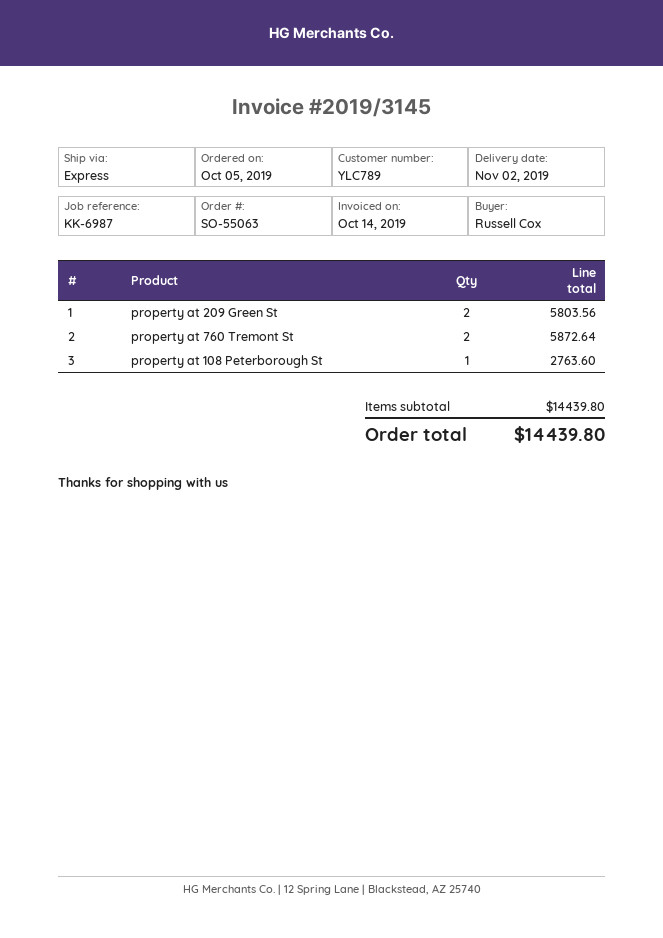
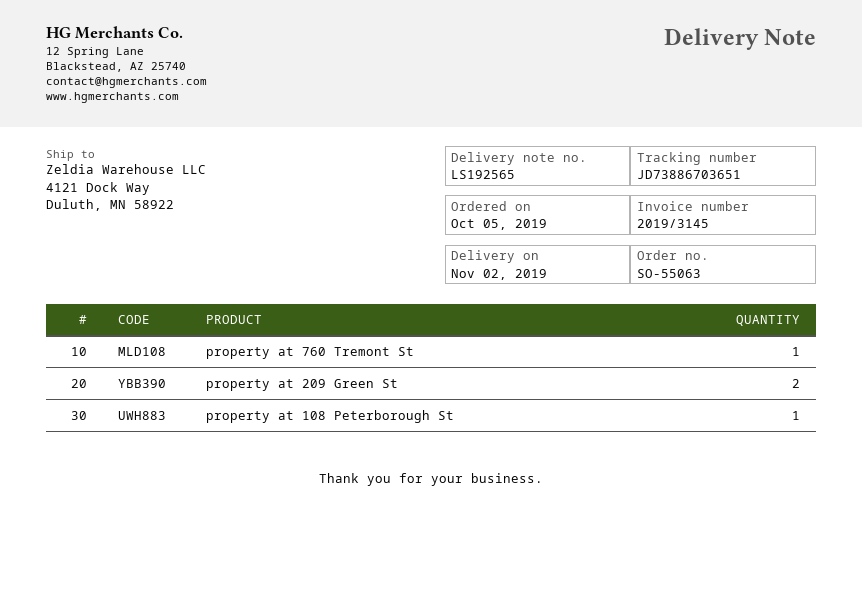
property at 760 Tremont St: 2 -> 1

